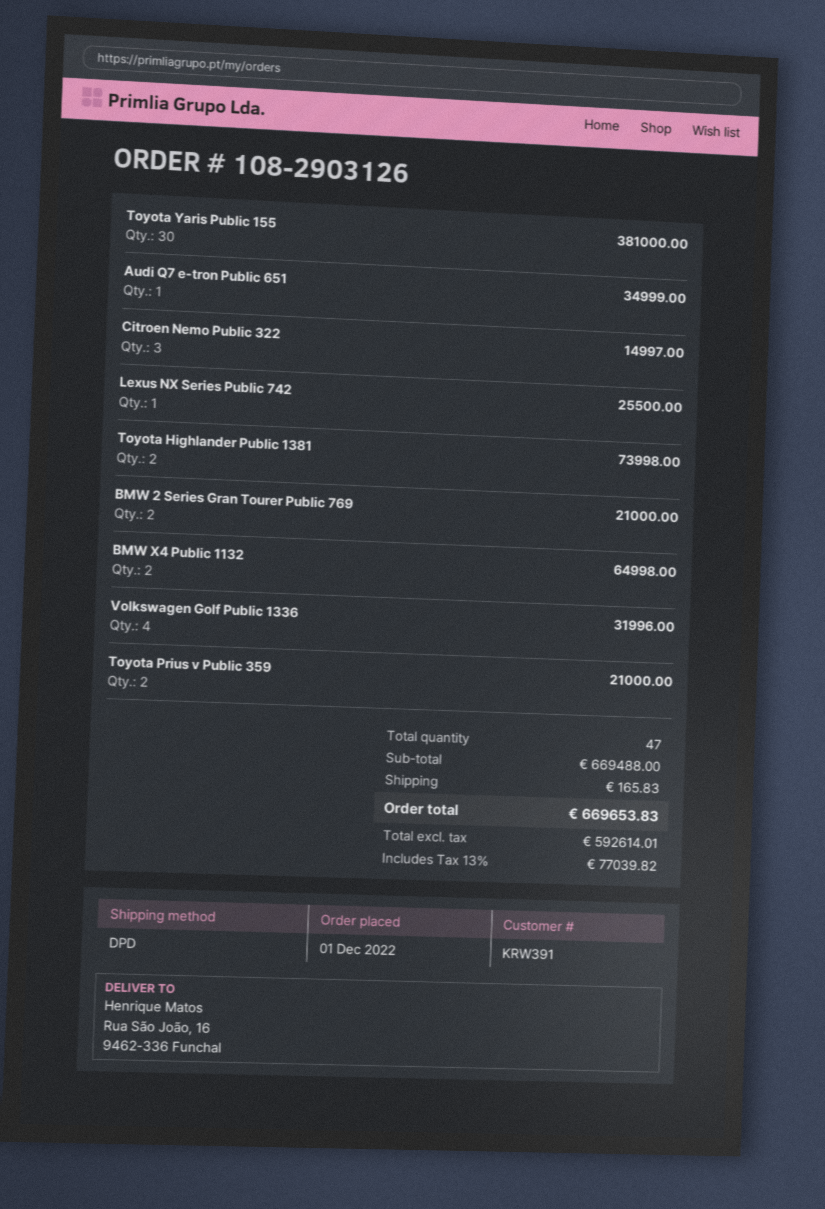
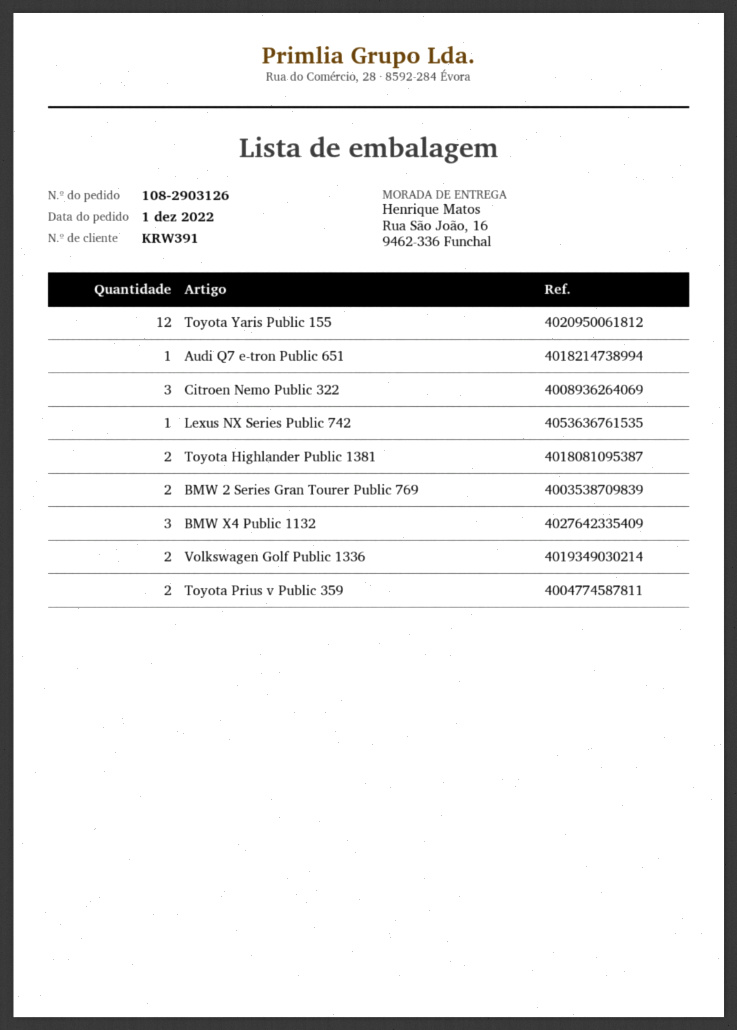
Toyota Yaris Public 155: 30 -> 12
BMW X4 Public 1132: 2 -> 3
Volkswagen Golf Public 1336: 4 -> 2

